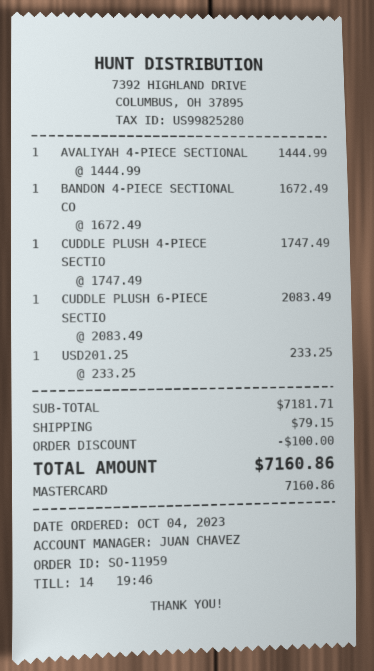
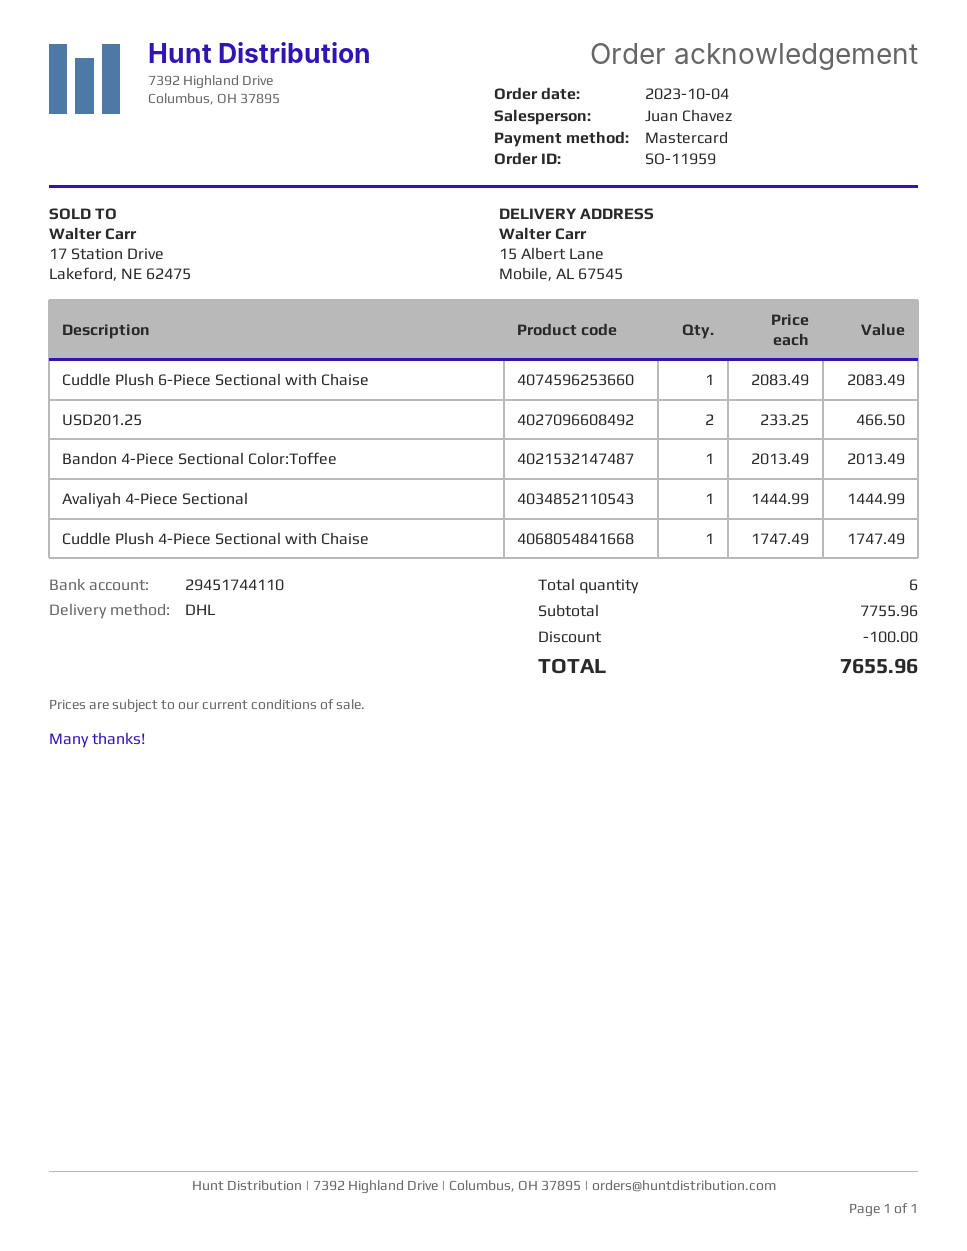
BANDON 4-PIECE SECTIONAL CO: 1 x 1672.49 = 1672.49 -> 1 x 2013.49 = 2013.49
USD201.25: 1 x 233.25 = 233.25 -> 2 x 233.25 = 466.50
subtotal: 7181.71 -> 7755.96
shipping: 79.15 -> none
total: 7160.86 -> 7655.96

